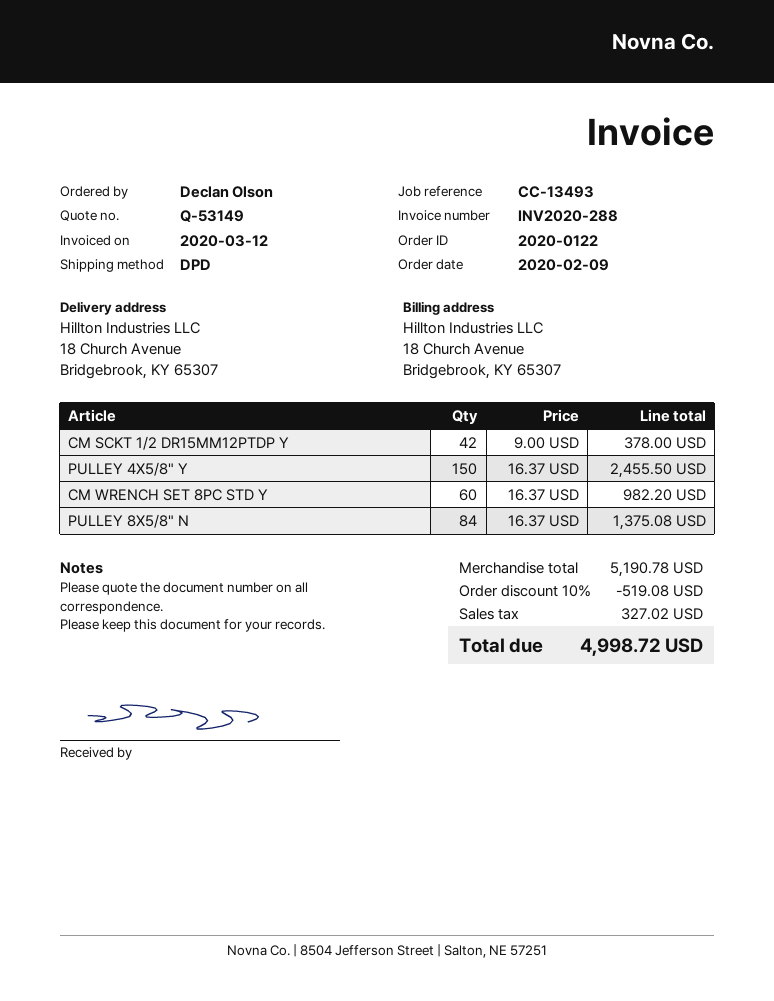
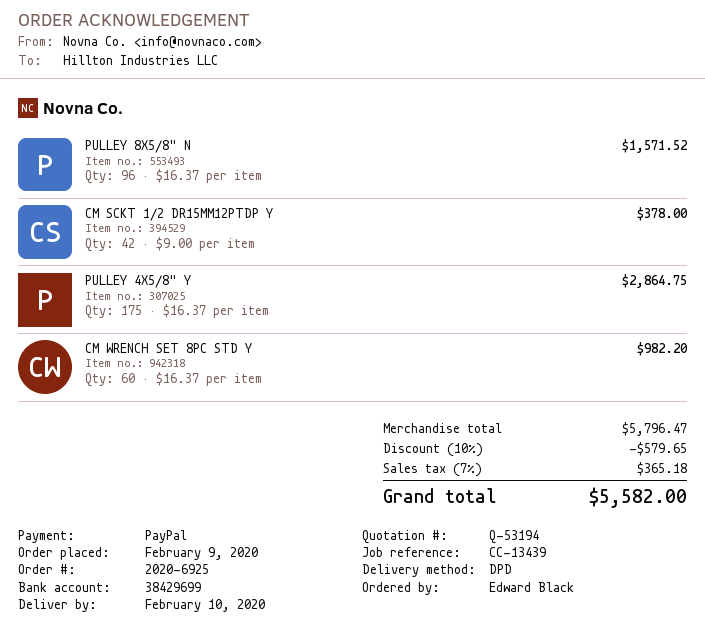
quote number: Q-53149 -> Q-53194
order number: 2020-0122 -> 2020-6925
reference: CC-13493 -> CC-13439
ordered by: Declan Olson -> Edward Black
PULLEY 4X5/8" Y: 150 x 16.37 = 2455.50 -> 175 x 16.37 = 2864.75
PULLEY 8X5/8" N: 84 x 16.37 = 1375.08 -> 96 x 16.37 = 1571.52
subtotal: 5190.78 -> 5796.47
discount: 10% = 519.08 -> 10% = 579.65
tax: 327.02 -> 365.18
total: 4998.72 -> 5582.00

